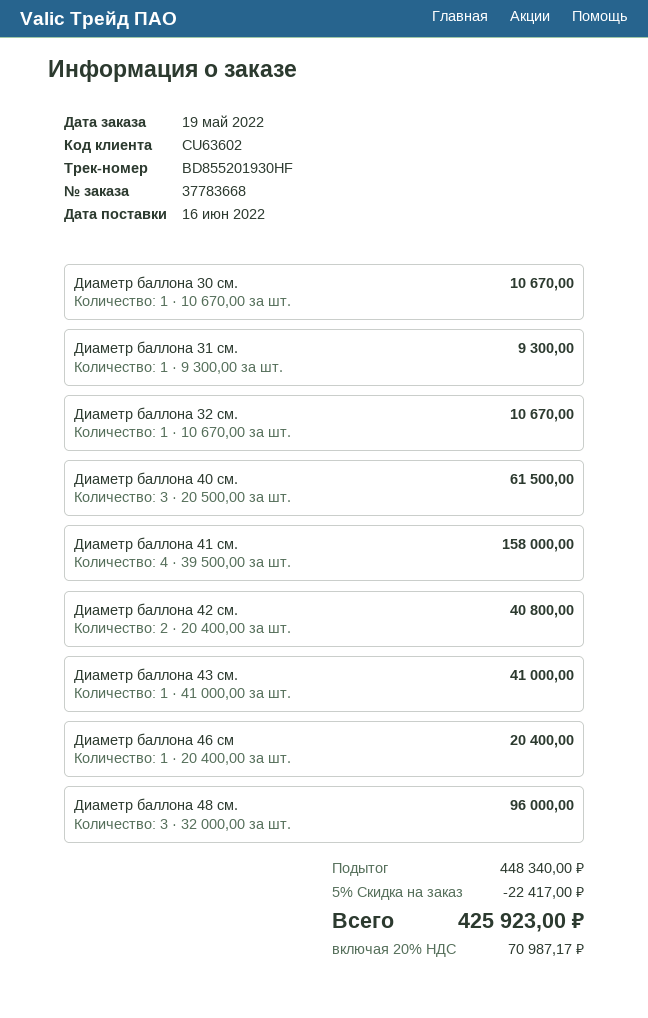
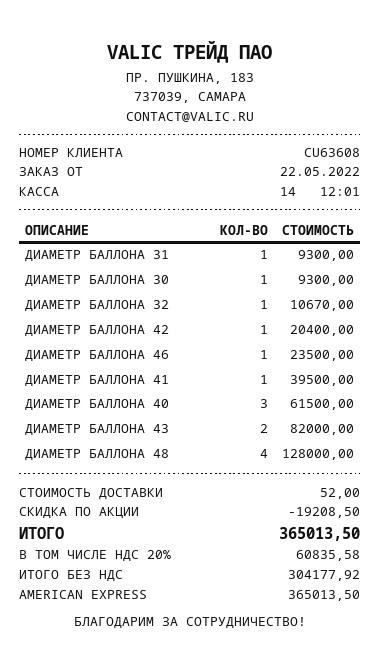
order date: 2022-05-19 -> 2022-05-22
customer number: CU63602 -> CU63608
Диаметр баллона 30 см.: 1 for 10670.00 -> 1 for 9300.00
Диаметр баллона 41 см.: 4 for 158000.00 -> 1 for 39500.00
Диаметр баллона 42 см.: 2 for 40800.00 -> 1 for 20400.00
Диаметр баллона 43 см.: 1 for 41000.00 -> 2 for 82000.00
Диаметр баллона 46 см: 1 for 20400.00 -> 1 for 23500.00
Диаметр баллона 48 см.: 3 for 96000.00 -> 4 for 128000.00
discount: 22417.00 -> 19208.50
shipping: none -> 52.00
tax: 20% = 70987.17 -> 20% = 60835.58
total: 425923.00 -> 365013.50

